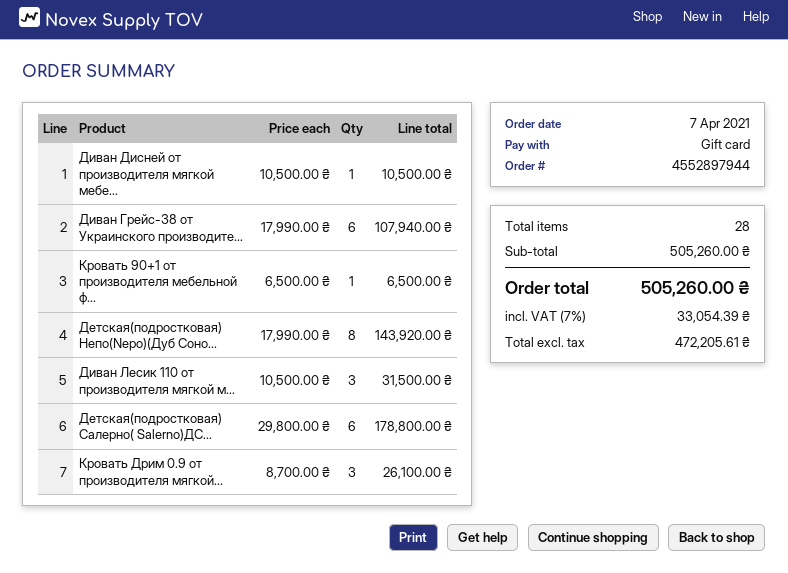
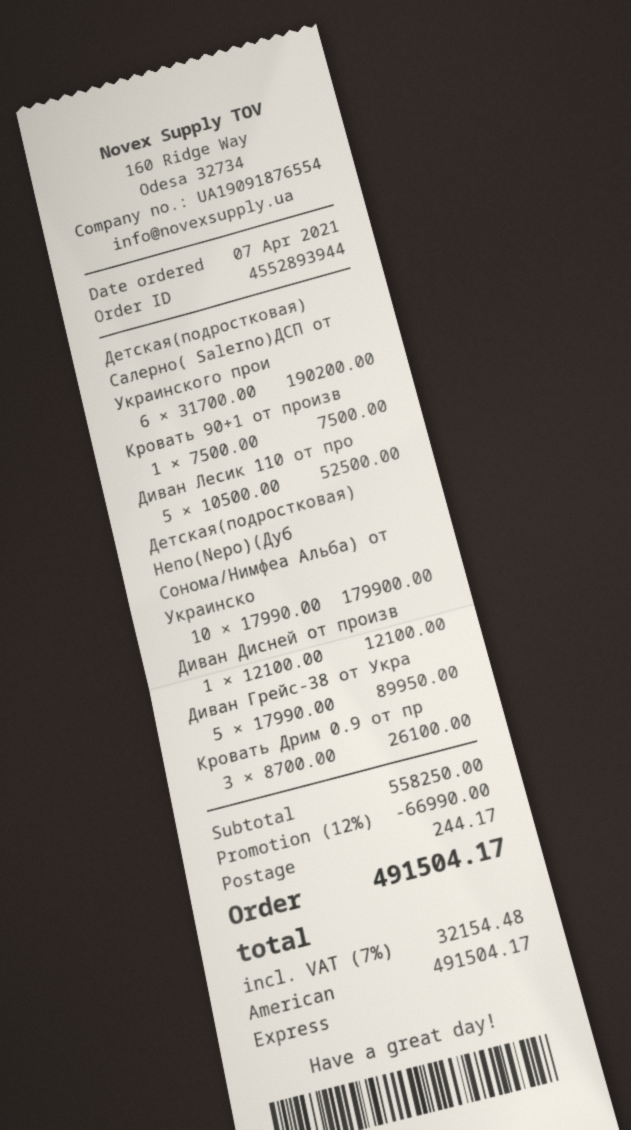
order number: 4552897944 -> 4552893944
payment method: gift card -> American Express
Диван Дисней от производителя мягкой мебе...: 1 x 10500.00 = 10500.00 -> 1 x 12100.00 = 12100.00
Диван Грейс-38 от Украинского производите...: 6 x 17990.00 = 107940.00 -> 5 x 17990.00 = 89950.00
Кровать 90+1 от производителя мебельной ф...: 1 x 6500.00 = 6500.00 -> 1 x 7500.00 = 7500.00
Детская(подростковая) Непо(Nepo)(Дуб Соно...: 8 x 17990.00 = 143920.00 -> 10 x 17990.00 = 179900.00
Диван Лесик 110 от производителя мягкой м...: 3 x 10500.00 = 31500.00 -> 5 x 10500.00 = 52500.00
Детская(подростковая) Салерно( Salerno)ДС...: 6 x 29800.00 = 178800.00 -> 6 x 31700.00 = 190200.00
subtotal: 505260.00 -> 558250.00
discount: none -> 12% = 66990.00
shipping: none -> 244.17
tax: 7% = 33054.39 -> 7% = 32154.48
total: 505260.00 -> 491504.17

